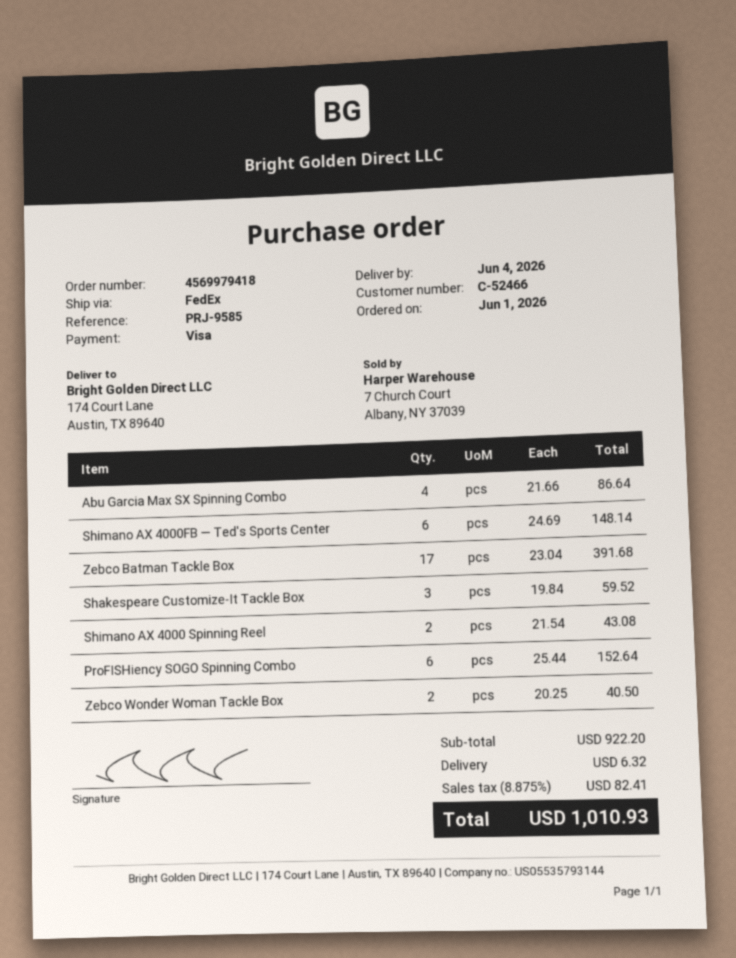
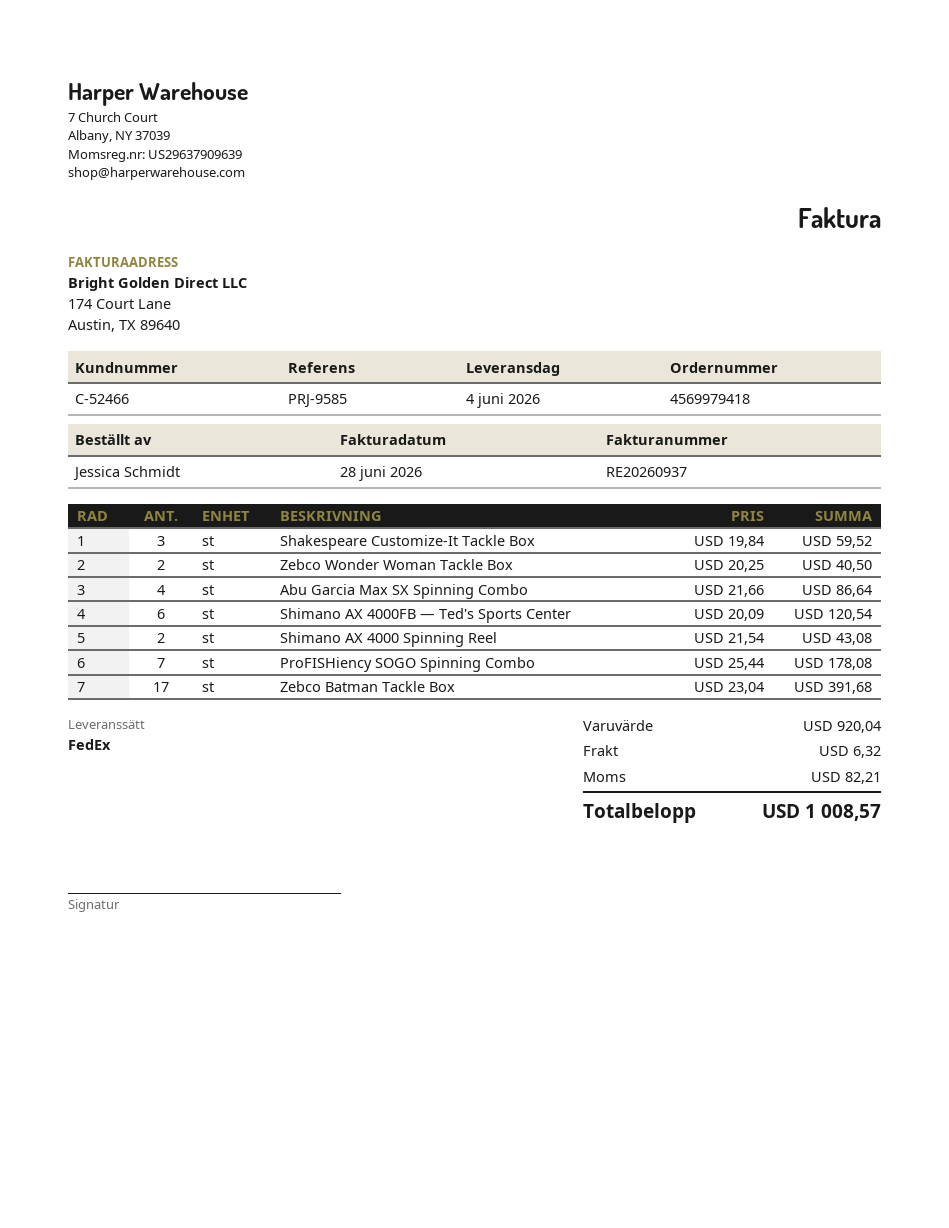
Shimano AX 4000FB — Ted's Sports Center: 6 x 24.69 = 148.14 -> 6 x 20.09 = 120.54
ProFISHiency SOGO Spinning Combo: 6 x 25.44 = 152.64 -> 7 x 25.44 = 178.08
subtotal: 922.20 -> 920.04
tax: 82.41 -> 82.21
total: 1010.93 -> 1008.57

